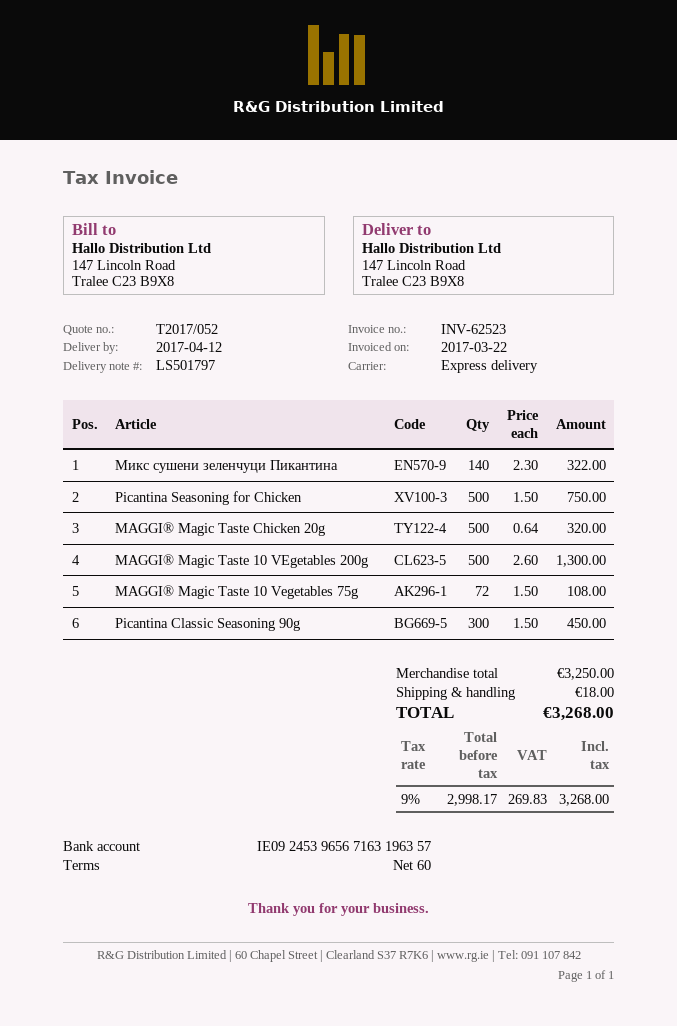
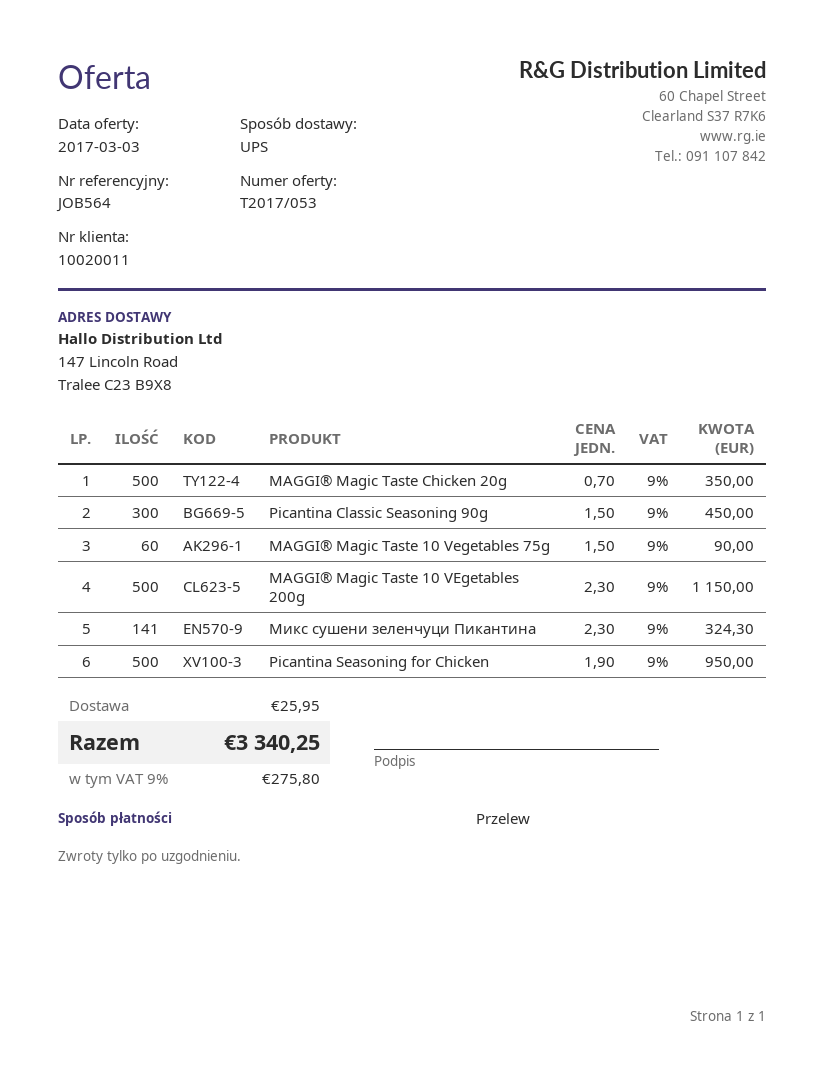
quote number: T2017/052 -> T2017/053
shipping method: express -> UPS
Микс сушени зеленчуци Пикантина: 140 x 2.30 = 322.00 -> 141 x 2.30 = 324.30
Picantina Seasoning for Chicken: 500 x 1.50 = 750.00 -> 500 x 1.90 = 950.00
MAGGI® Magic Taste Chicken 20g: 500 x 0.64 = 320.00 -> 500 x 0.70 = 350.00
MAGGI® Magic Taste 10 VEgetables 200g: 500 x 2.60 = 1300.00 -> 500 x 2.30 = 1150.00
MAGGI® Magic Taste 10 Vegetables 75g: 72 x 1.50 = 108.00 -> 60 x 1.50 = 90.00
shipping: 18.00 -> 25.95
tax: 9% = 269.83 -> 9% = 275.80
total: 3268.00 -> 3340.25

